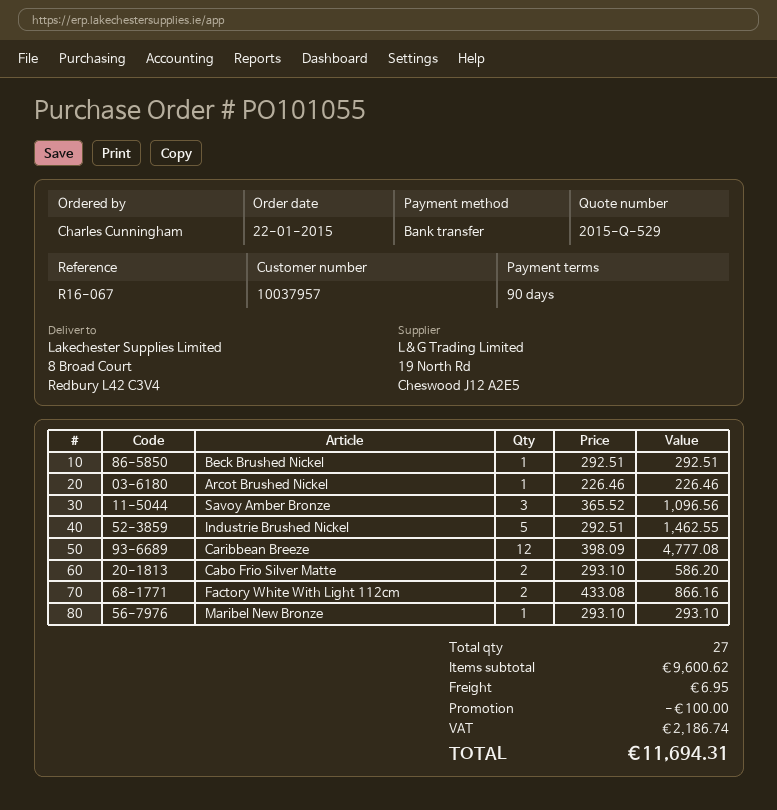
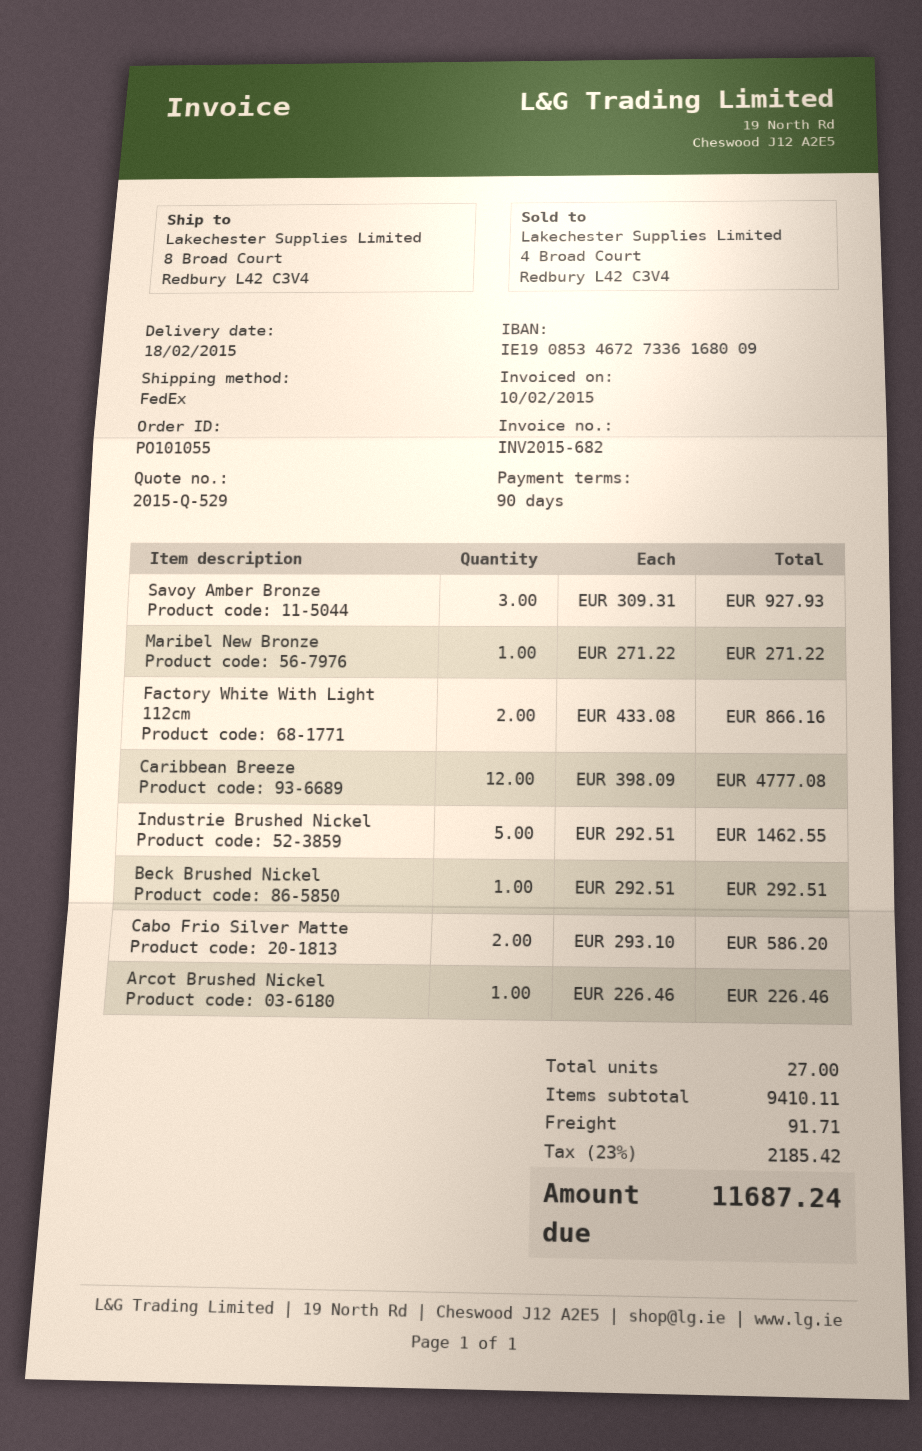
Savoy Amber Bronze: 3 x 365.52 = 1096.56 -> 3 x 309.31 = 927.93
Maribel New Bronze: 1 x 293.10 = 293.10 -> 1 x 271.22 = 271.22
subtotal: 9600.62 -> 9410.11
discount: 100.00 -> none
shipping: 6.95 -> 91.71
tax: 2186.74 -> 2185.42
total: 11694.31 -> 11687.24

